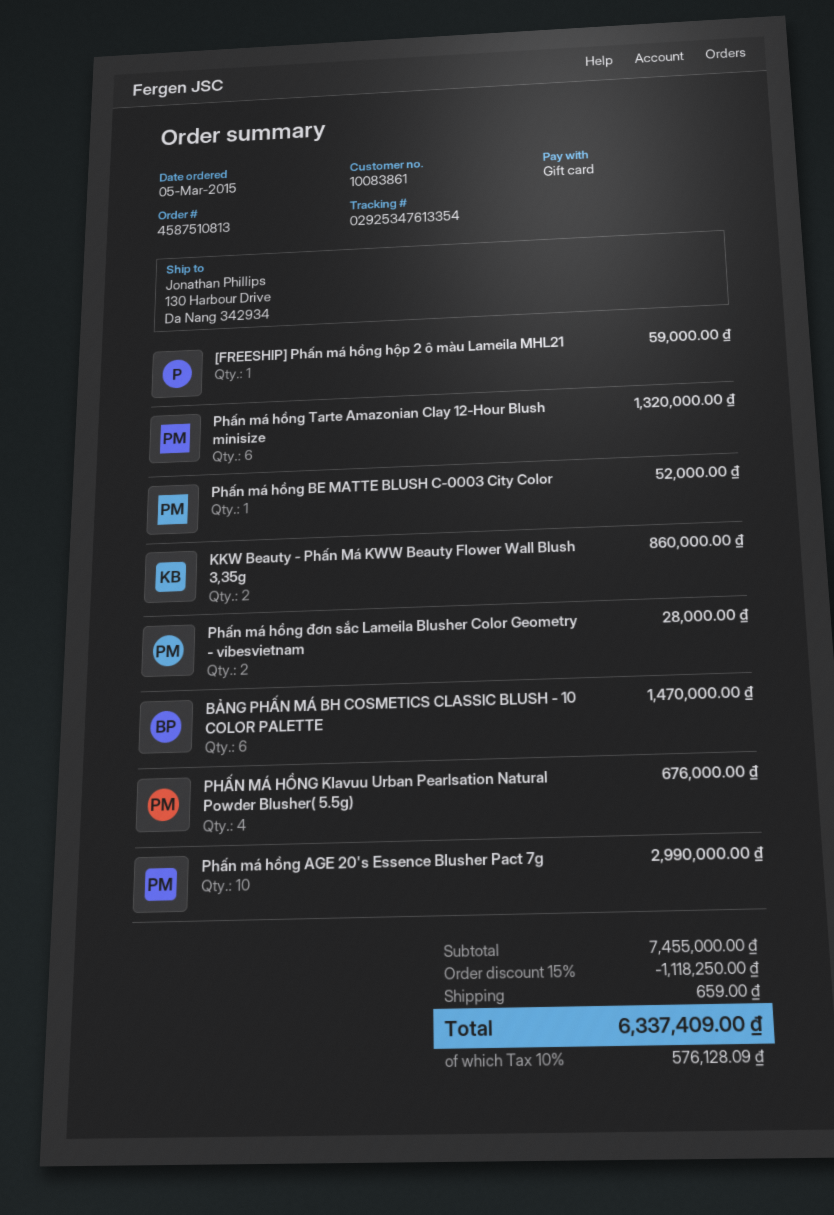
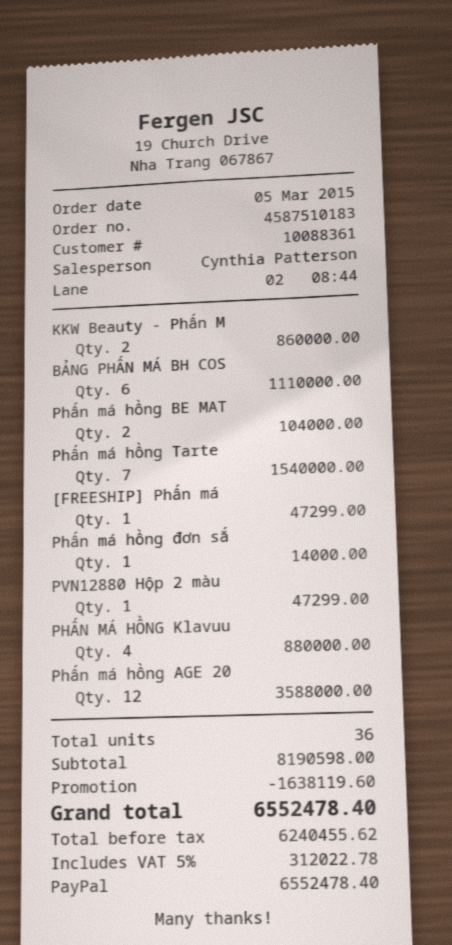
order number: 4587510813 -> 4587510183
customer number: 10083861 -> 10088361
payment method: gift card -> PayPal
[FREESHIP] Phấn má hồng hộp 2 ô màu Lameila MHL21: 1 for 59000.00 -> 1 for 47299.00
Phấn má hồng Tarte Amazonian Clay 12-Hour Blush minisize: 6 for 1320000.00 -> 7 for 1540000.00
Phấn má hồng BE MATTE BLUSH C-0003 City Color: 1 for 52000.00 -> 2 for 104000.00
Phấn má hồng đơn sắc Lameila Blusher Color Geometry - vibesvietnam: 2 for 28000.00 -> 1 for 14000.00
BẢNG PHẤN MÁ BH COSMETICS CLASSIC BLUSH - 10 COLOR PALETTE: 6 for 1470000.00 -> 6 for 1110000.00
PHẤN MÁ HỒNG Klavuu Urban Pearlsation Natural Powder Blusher( 5.5g): 4 for 676000.00 -> 4 for 880000.00
Phấn má hồng AGE 20's Essence Blusher Pact 7g: 10 for 2990000.00 -> 12 for 3588000.00
PVN12880 Hộp 2 màu: none -> 1 for 47299.00
subtotal: 7455000.00 -> 8190598.00
discount: 1118250.00 -> 1638119.60
shipping: 659.00 -> none
tax: 10% = 576128.09 -> 5% = 312022.78
total: 6337409.00 -> 6552478.40

